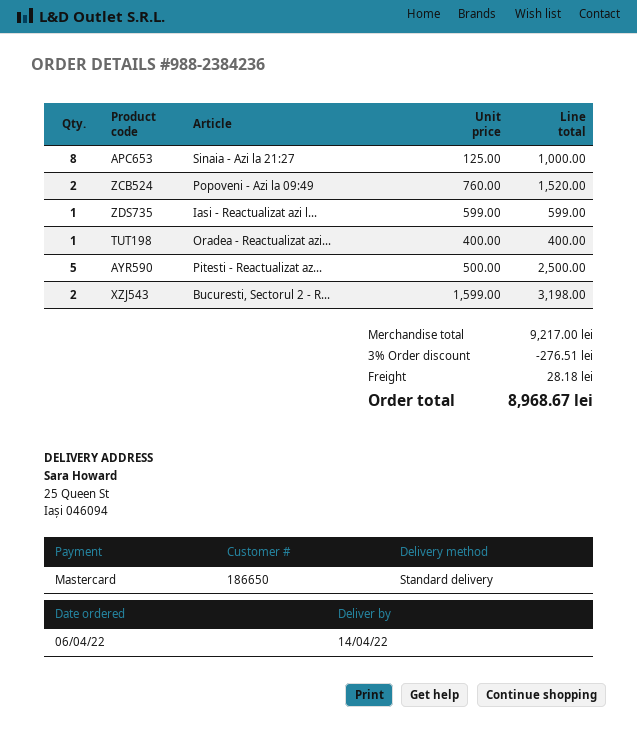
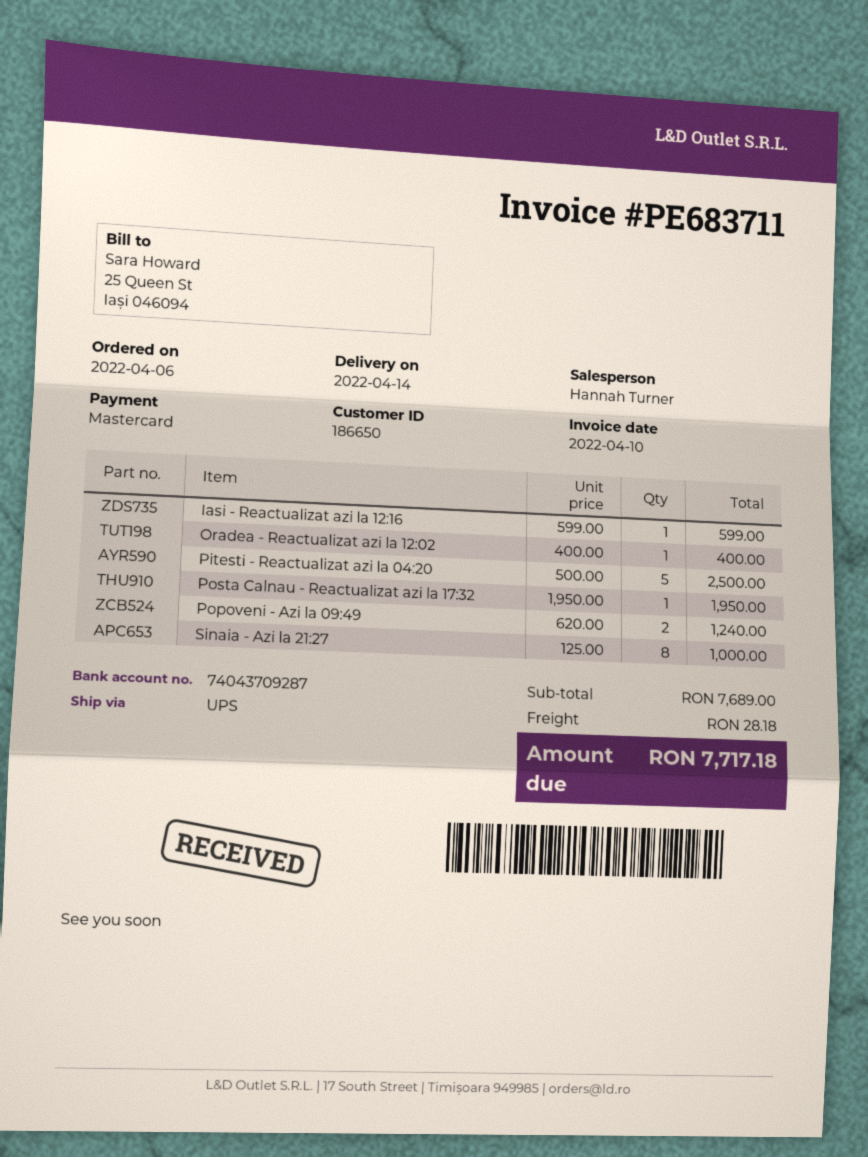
shipping method: standard -> UPS
Popoveni - Azi la 09:49: 2 x 760.00 = 1520.00 -> 2 x 620.00 = 1240.00
Bucuresti, Sectorul 2 - R...: 2 x 1599.00 = 3198.00 -> none
Posta Calnau - Reactualizat azi la 17:32: none -> 1 x 1950.00 = 1950.00
subtotal: 9217.00 -> 7689.00
discount: 3% = 276.51 -> none
total: 8968.67 -> 7717.18

